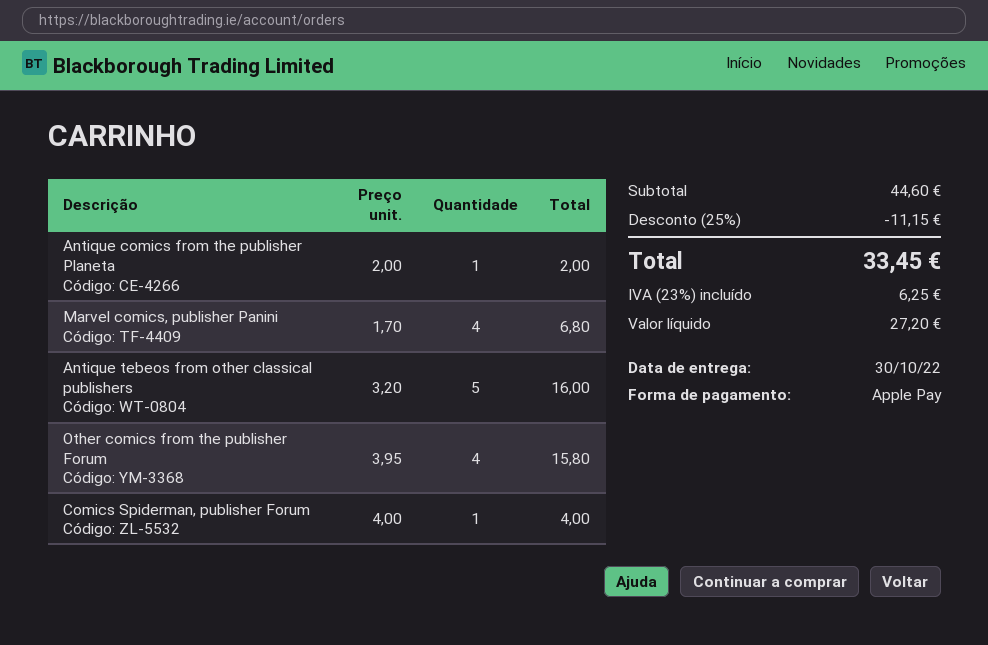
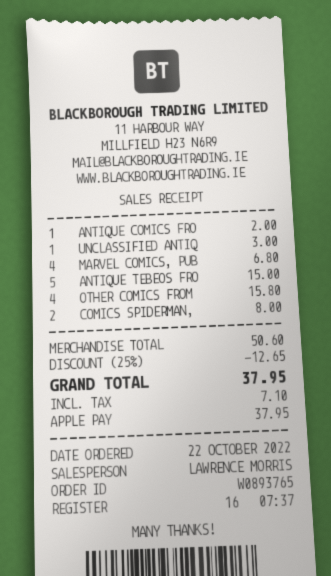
Antique tebeos from other classical publishers: 5 for 16.00 -> 5 for 15.00
Comics Spiderman, publisher Forum: 1 for 4.00 -> 2 for 8.00
UNCLASSIFIED ANTIQ: none -> 1 for 3.00
subtotal: 44.60 -> 50.60
discount: 25% = 11.15 -> 25% = 12.65
tax: 6.25 -> 7.10
total: 33.45 -> 37.95

